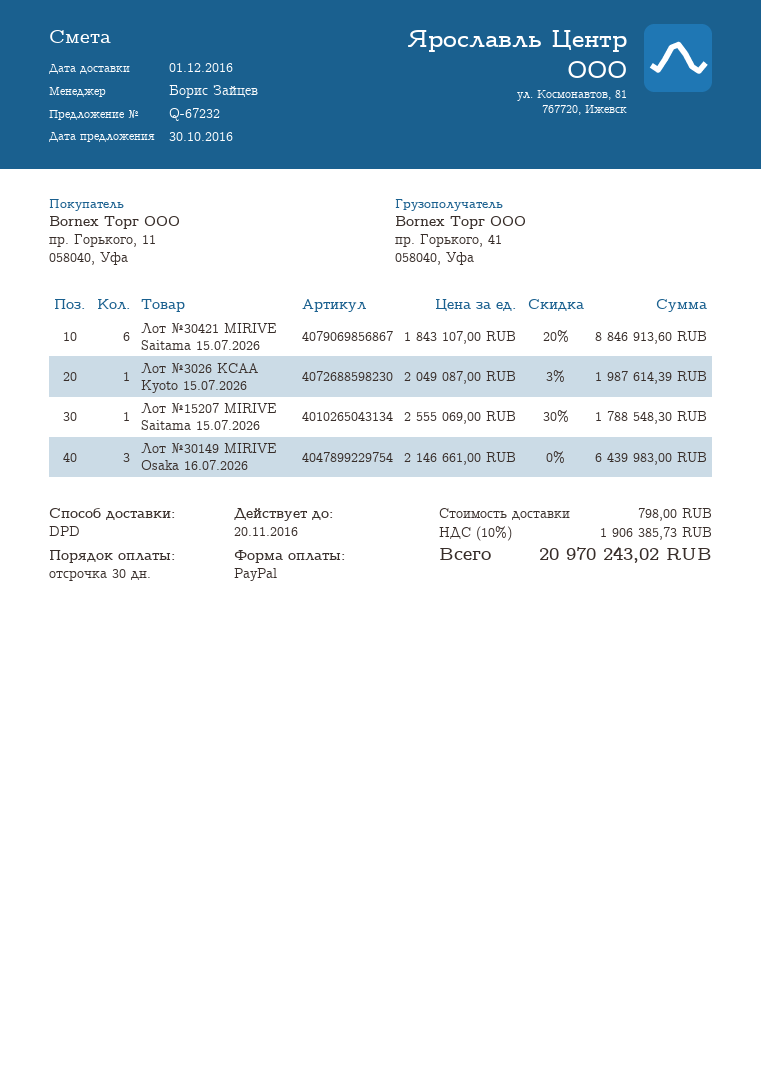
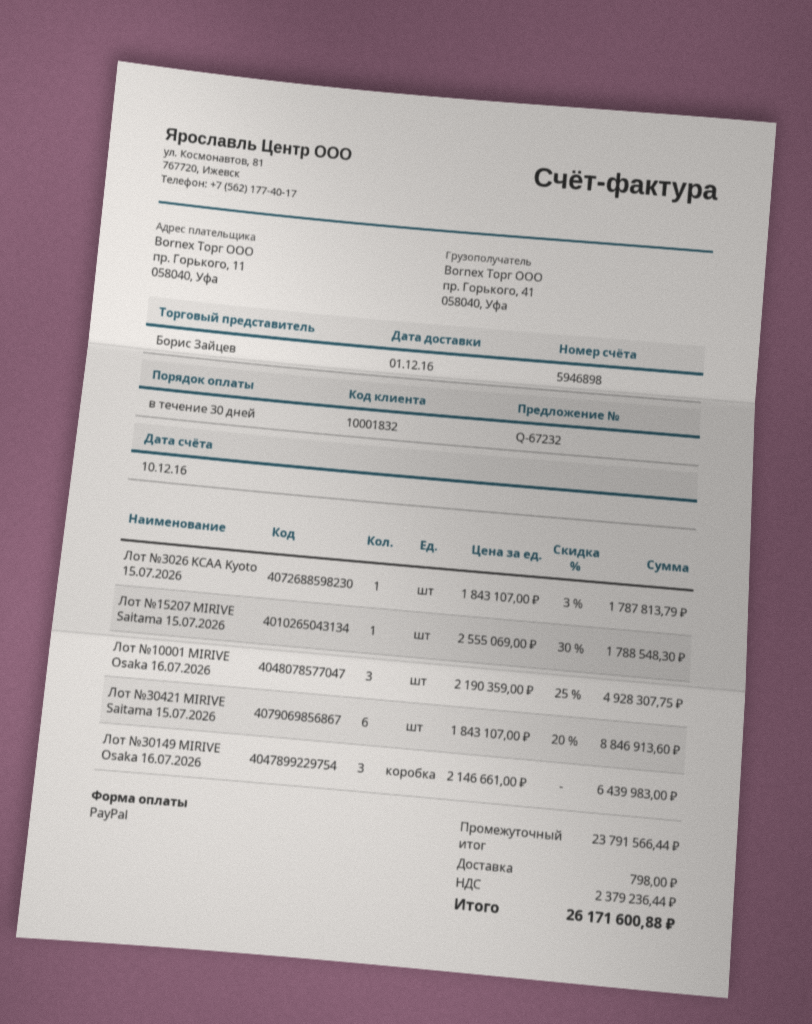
Лот №3026 KCAA Kyoto 15.07.2026: 1 x 2049087.00 - 3% = 1987614.39 -> 1 x 1843107.00 - 3% = 1787813.79
Лот №10001 MIRIVE Osaka 16.07.2026: none -> 3 x 2190359.00 - 25% = 4928307.75
tax: 1906385.73 -> 2379236.44
total: 20970243.02 -> 26171600.88

